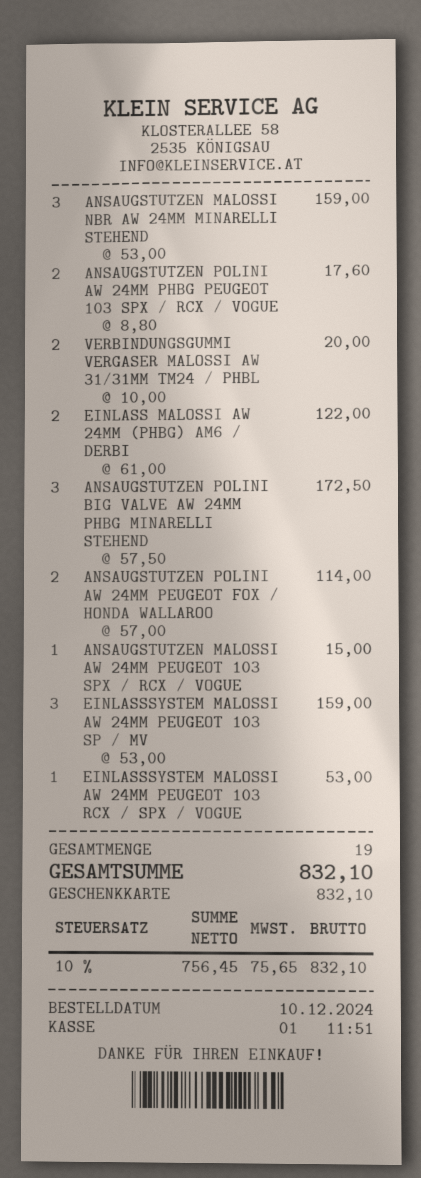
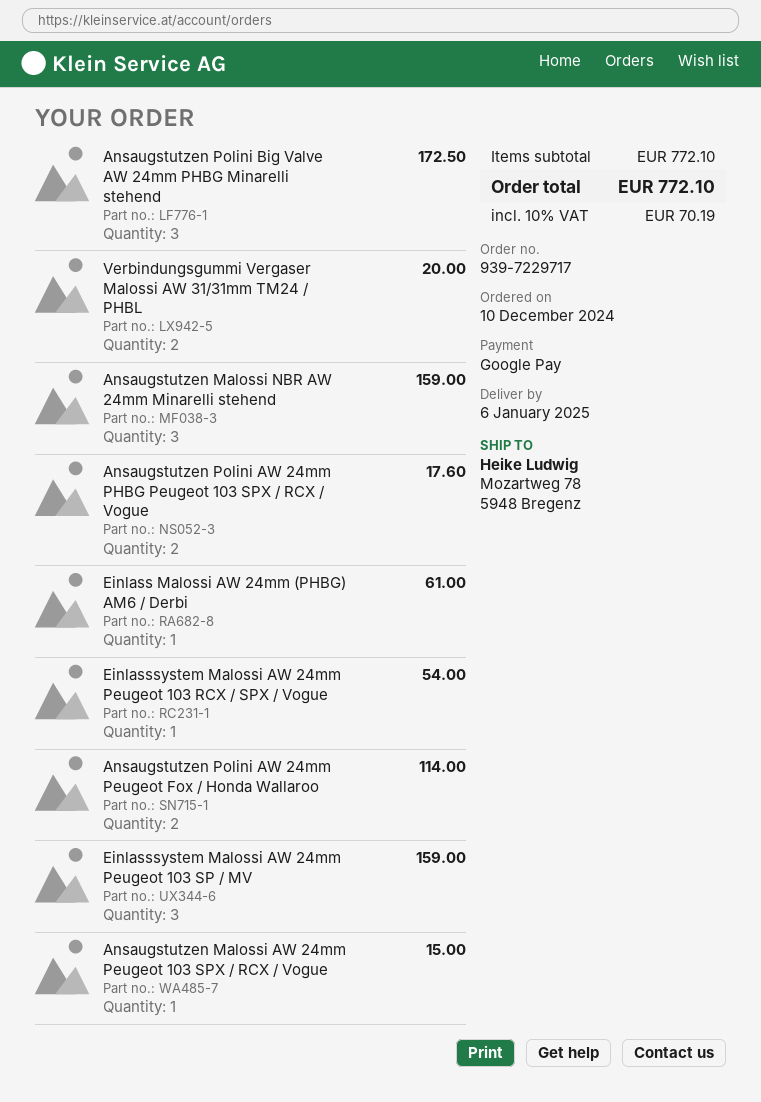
payment method: gift card -> Google Pay
EINLASS MALOSSI AW 24MM (PHBG) AM6 / DERBI: 2 for 122.00 -> 1 for 61.00
EINLASSSYSTEM MALOSSI AW 24MM PEUGEOT 103 RCX / SPX / VOGUE: 1 for 53.00 -> 1 for 54.00
tax: 10% = 75.65 -> 10% = 70.19
total: 832.10 -> 772.10

